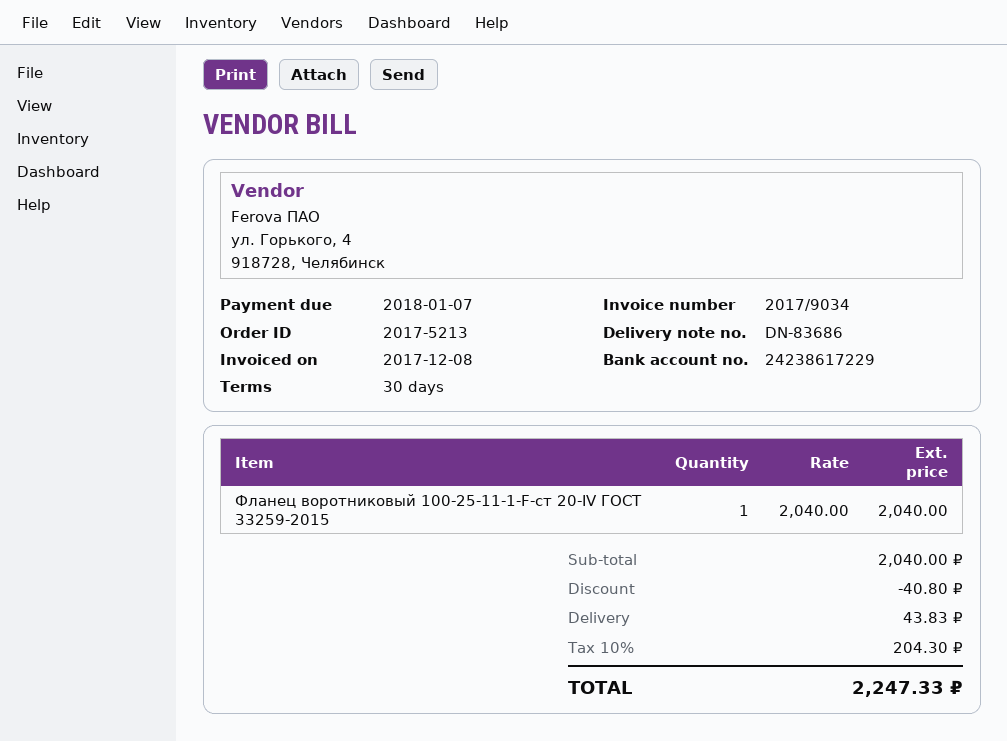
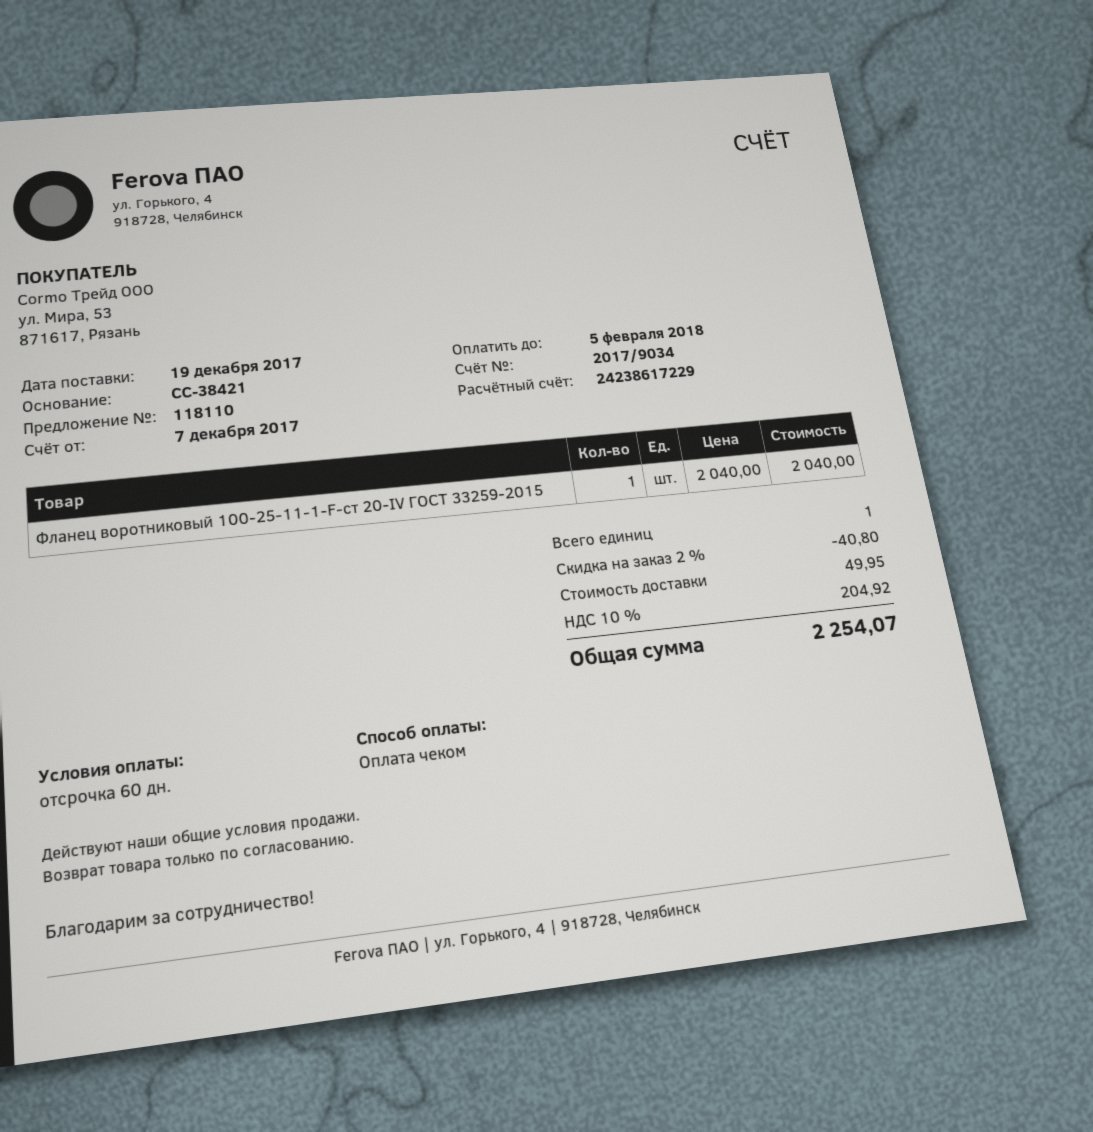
invoice date: 2017-12-08 -> 2017-12-07
payment terms: 30 days -> 60 days
due date: 2018-01-07 -> 2018-02-05
shipping: 43.83 -> 49.95
tax: 10% = 204.30 -> 10% = 204.92
total: 2247.33 -> 2254.07

